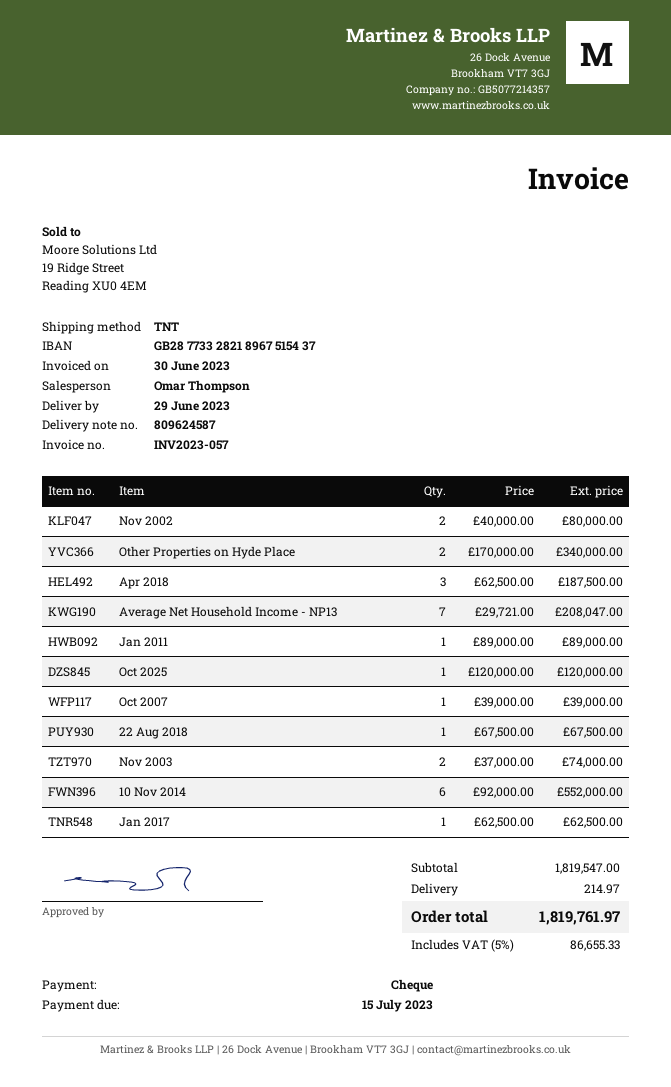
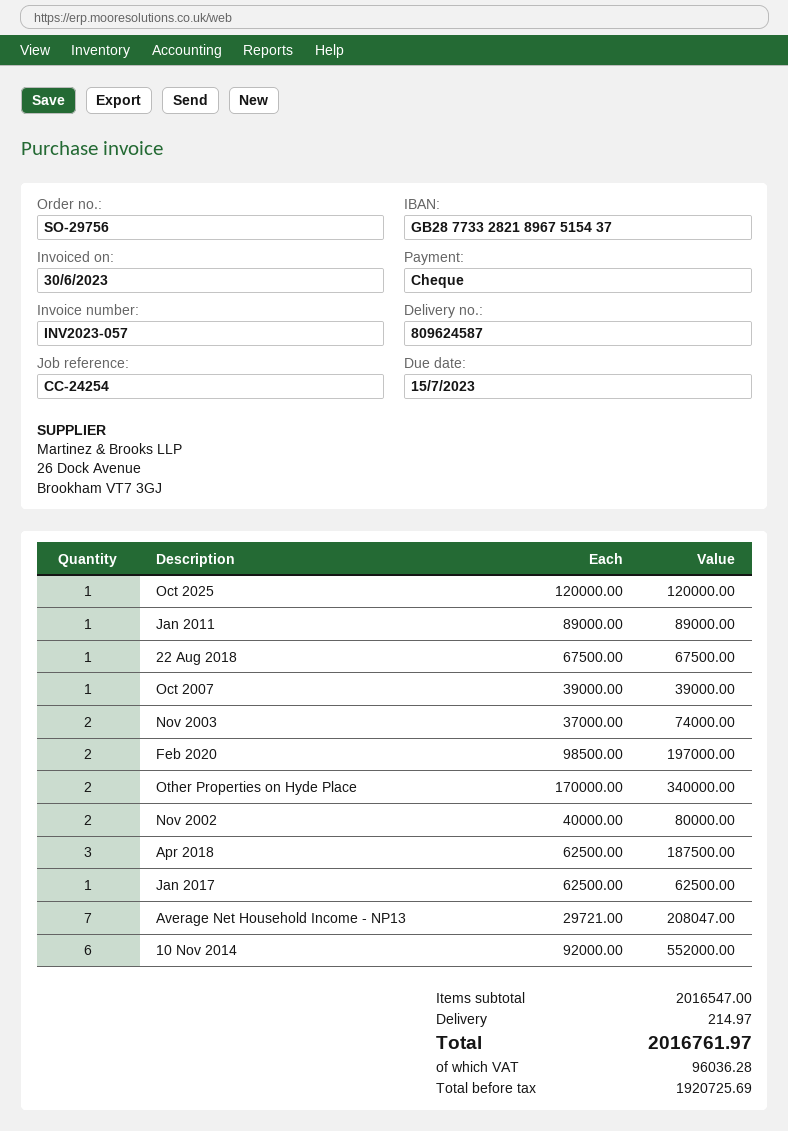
Feb 2020: none -> 2 x 98500.00 = 197000.00
subtotal: 1819547.00 -> 2016547.00
tax: 86655.33 -> 96036.28
total: 1819761.97 -> 2016761.97

